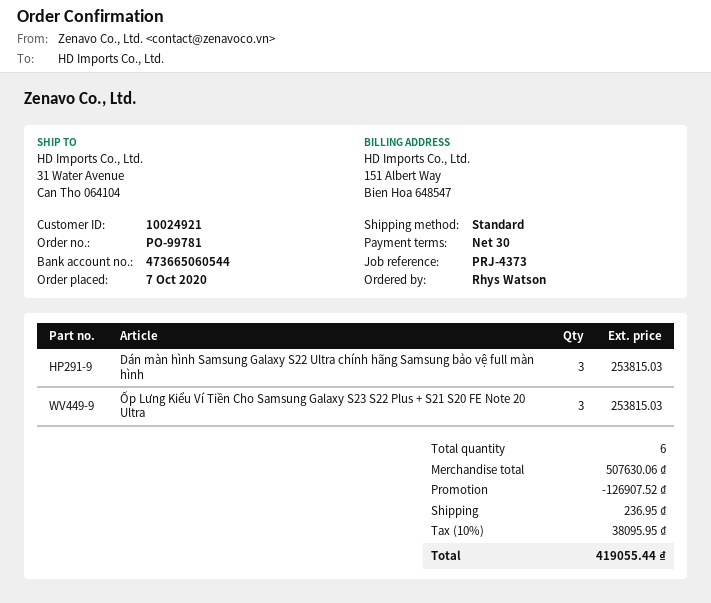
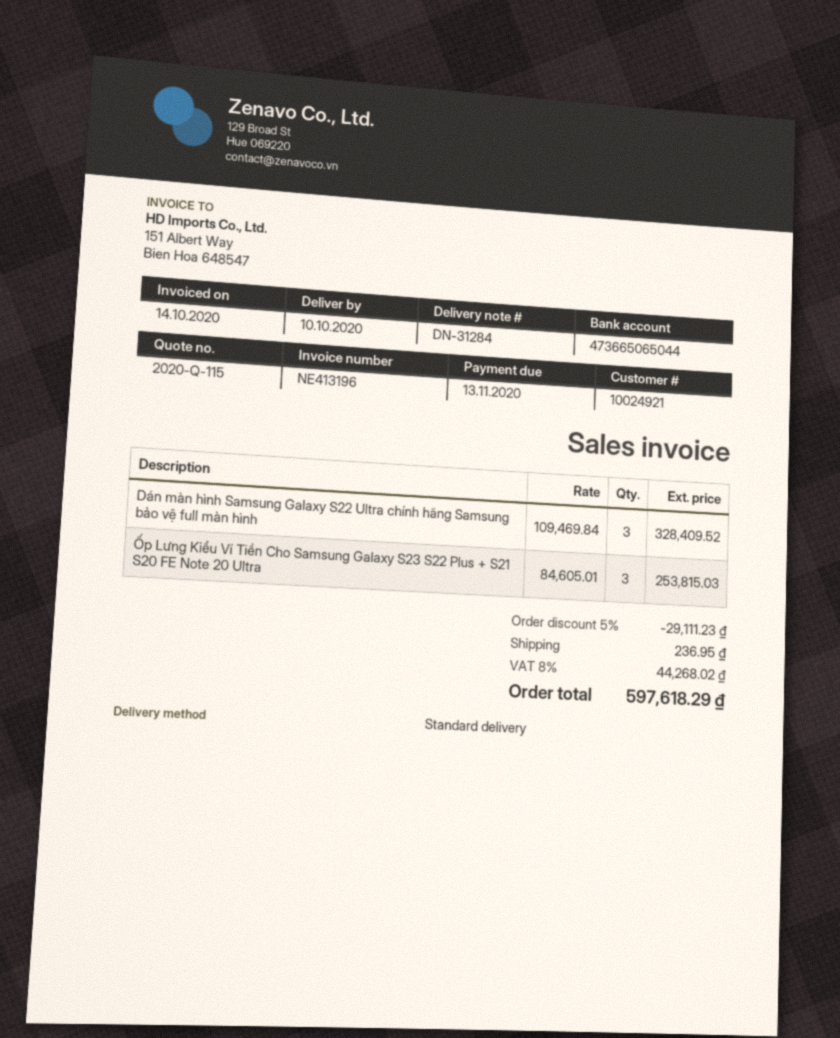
bank account: 473665060544 -> 473665065044
Dán màn hình Samsung Galaxy S22 Ultra chính hãng Samsung bảo vệ full màn hình: 3 for 253815.03 -> 3 for 328409.52
discount: 126907.52 -> 29111.23
tax: 10% = 38095.95 -> 8% = 44268.02
total: 419055.44 -> 597618.29

